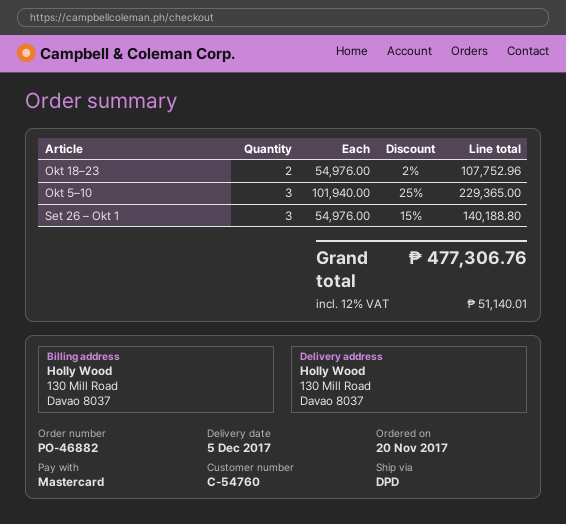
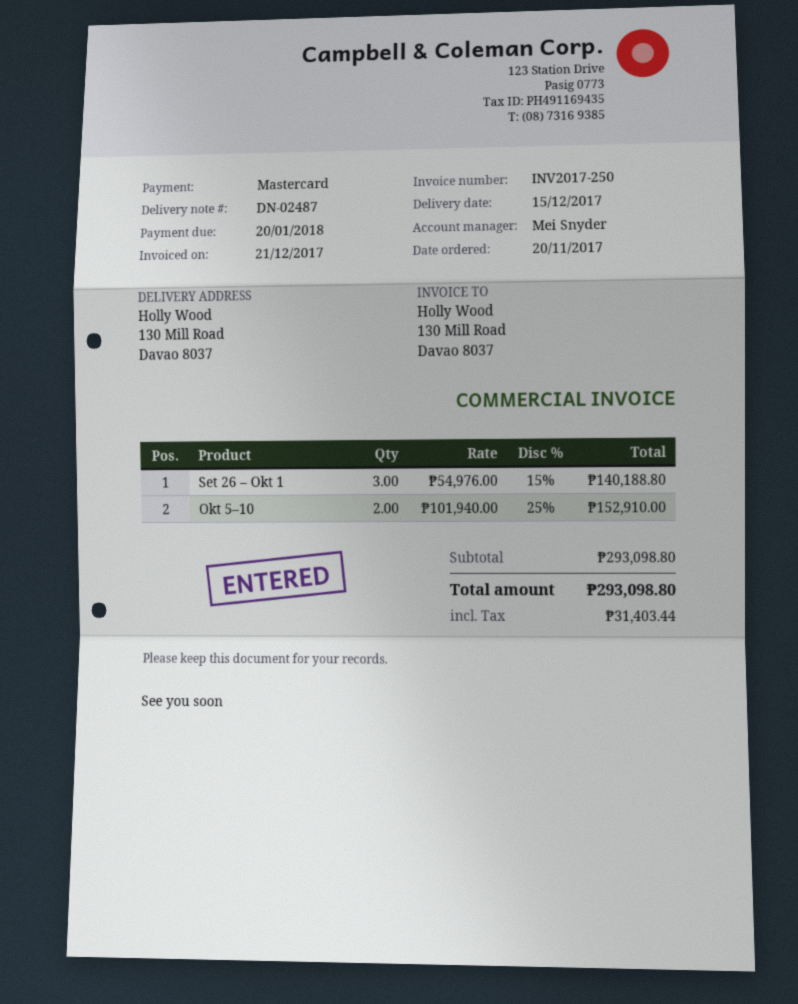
delivery date: 2017-12-05 -> 2017-12-15
Okt 18–23: 2 x 54976.00 - 2% = 107752.96 -> none
Okt 5–10: 3 x 101940.00 - 25% = 229365.00 -> 2 x 101940.00 - 25% = 152910.00
tax: 51140.01 -> 31403.44
total: 477306.76 -> 293098.80

